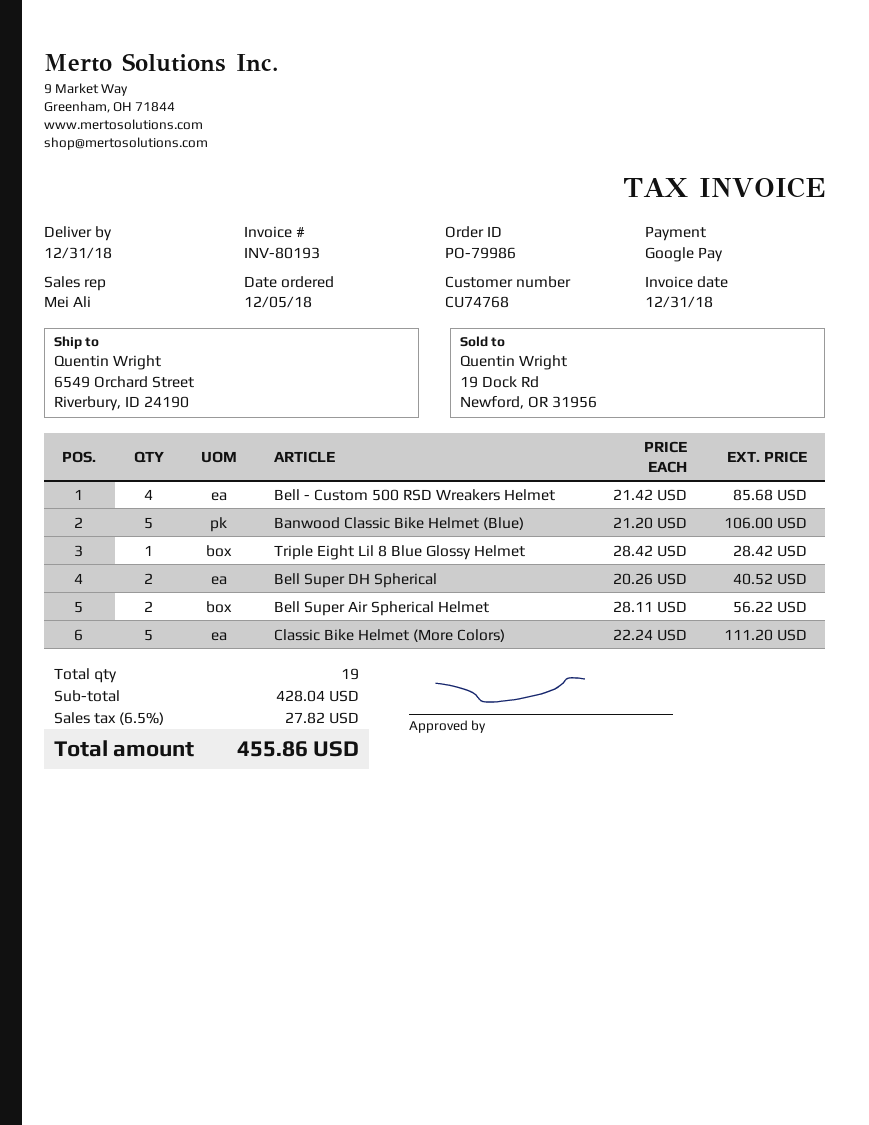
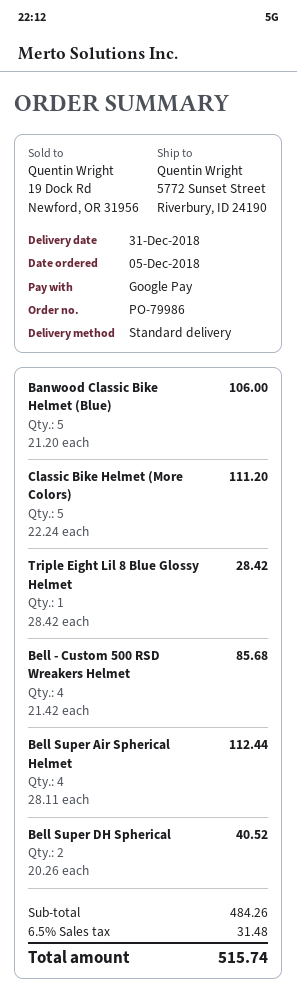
ship to: 6549 Orchard Street, Riverbury, ID 24190 -> 5772 Sunset Street, Riverbury, ID 24190
Bell Super Air Spherical Helmet: 2 x 28.11 = 56.22 -> 4 x 28.11 = 112.44
subtotal: 428.04 -> 484.26
tax: 6.5% = 27.82 -> 6.5% = 31.48
total: 455.86 -> 515.74

